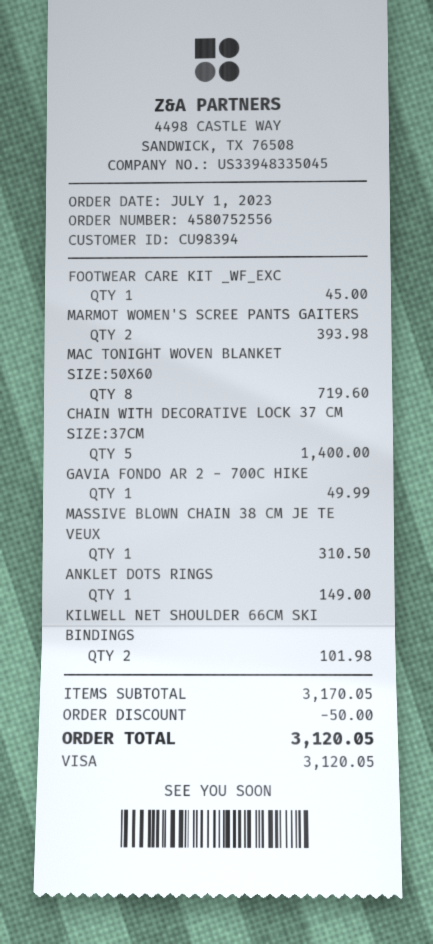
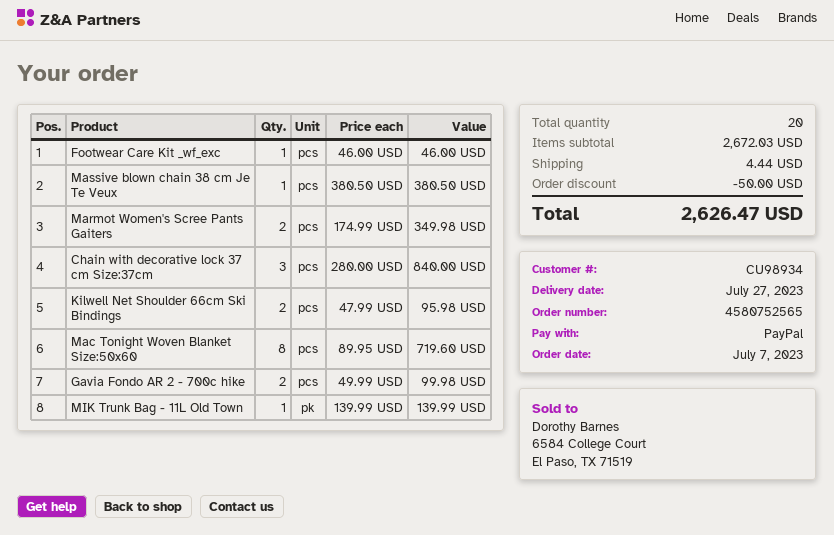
order number: 4580752556 -> 4580752565
order date: 2023-07-01 -> 2023-07-07
customer number: CU98394 -> CU98934
payment method: Visa -> PayPal
FOOTWEAR CARE KIT _WF_EXC: 1 for 45.00 -> 1 for 46.00
MARMOT WOMEN'S SCREE PANTS GAITERS: 2 for 393.98 -> 2 for 349.98
CHAIN WITH DECORATIVE LOCK 37 CM SIZE:37CM: 5 for 1400.00 -> 3 for 840.00
GAVIA FONDO AR 2 - 700C HIKE: 1 for 49.99 -> 2 for 99.98
MASSIVE BLOWN CHAIN 38 CM JE TE VEUX: 1 for 310.50 -> 1 for 380.50
ANKLET DOTS RINGS: 1 for 149.00 -> none
KILWELL NET SHOULDER 66CM SKI BINDINGS: 2 for 101.98 -> 2 for 95.98
MIK Trunk Bag - 11L Old Town: none -> 1 for 139.99
subtotal: 3170.05 -> 2672.03
shipping: none -> 4.44
total: 3120.05 -> 2626.47

